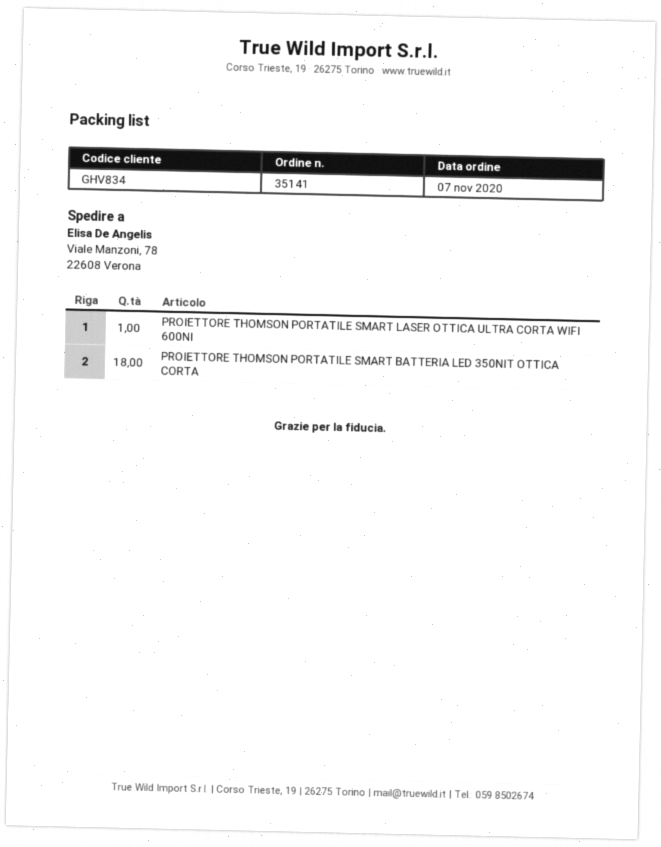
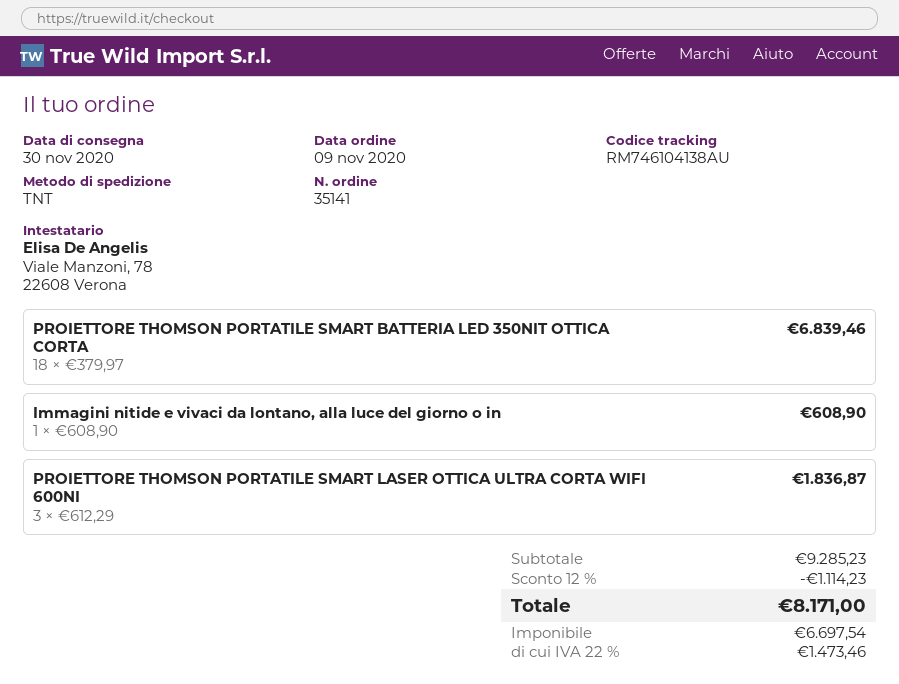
order date: 2020-11-07 -> 2020-11-09
PROIETTORE THOMSON PORTATILE SMART LASER OTTICA ULTRA CORTA WIFI 600NI: 1 -> 3
Immagini nitide e vivaci da lontano, alla luce del giorno o in: none -> 1

